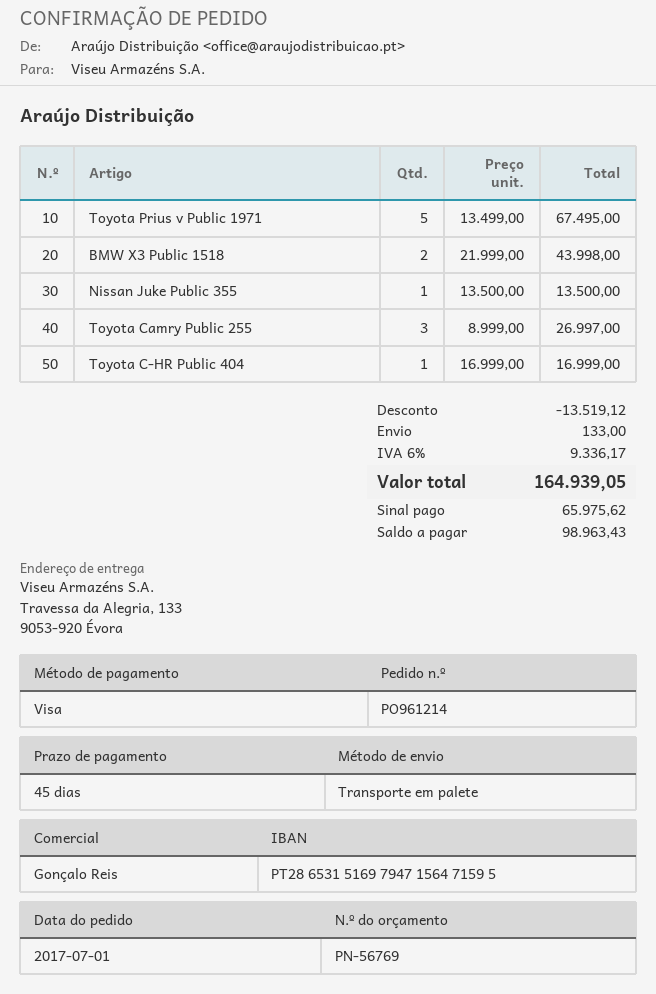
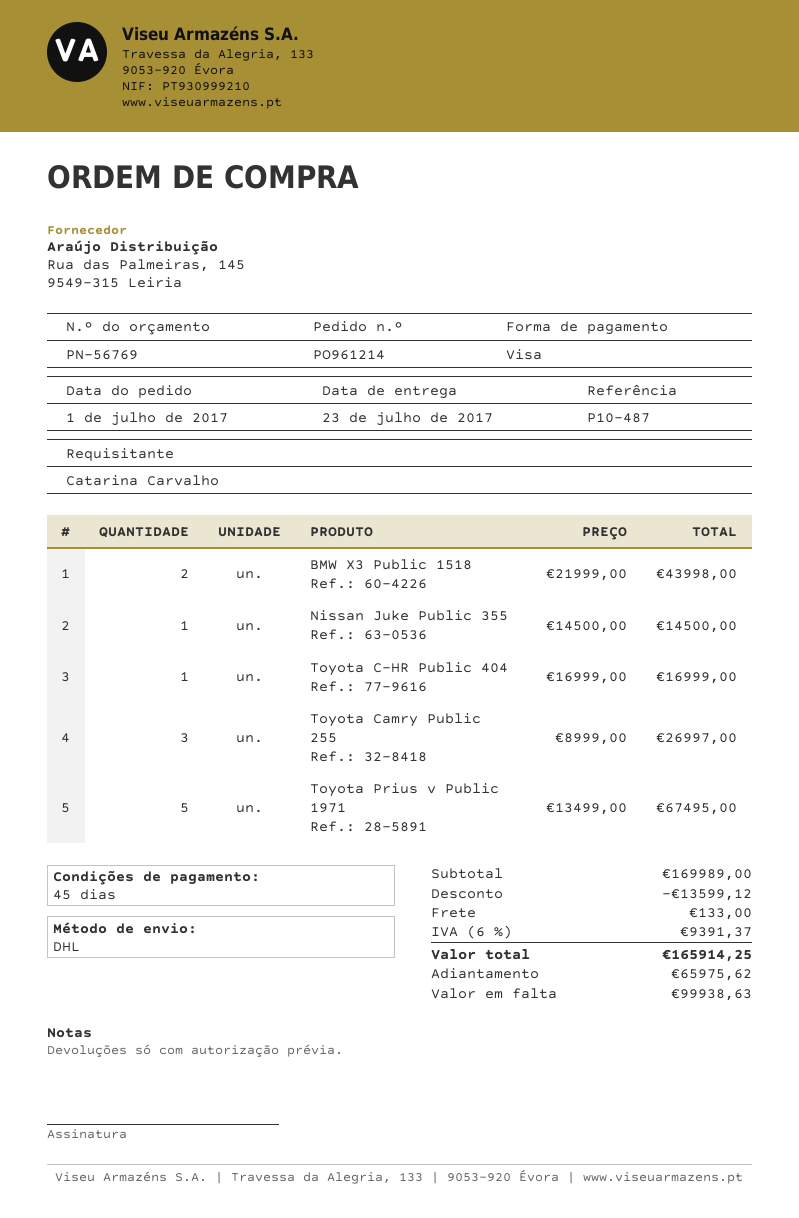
shipping method: pallet freight -> DHL
Nissan Juke Public 355: 1 x 13500.00 = 13500.00 -> 1 x 14500.00 = 14500.00
discount: 13519.12 -> 13599.12
tax: 6% = 9336.17 -> 6% = 9391.37
total: 164939.05 -> 165914.25
balance: 98963.43 -> 99938.63

